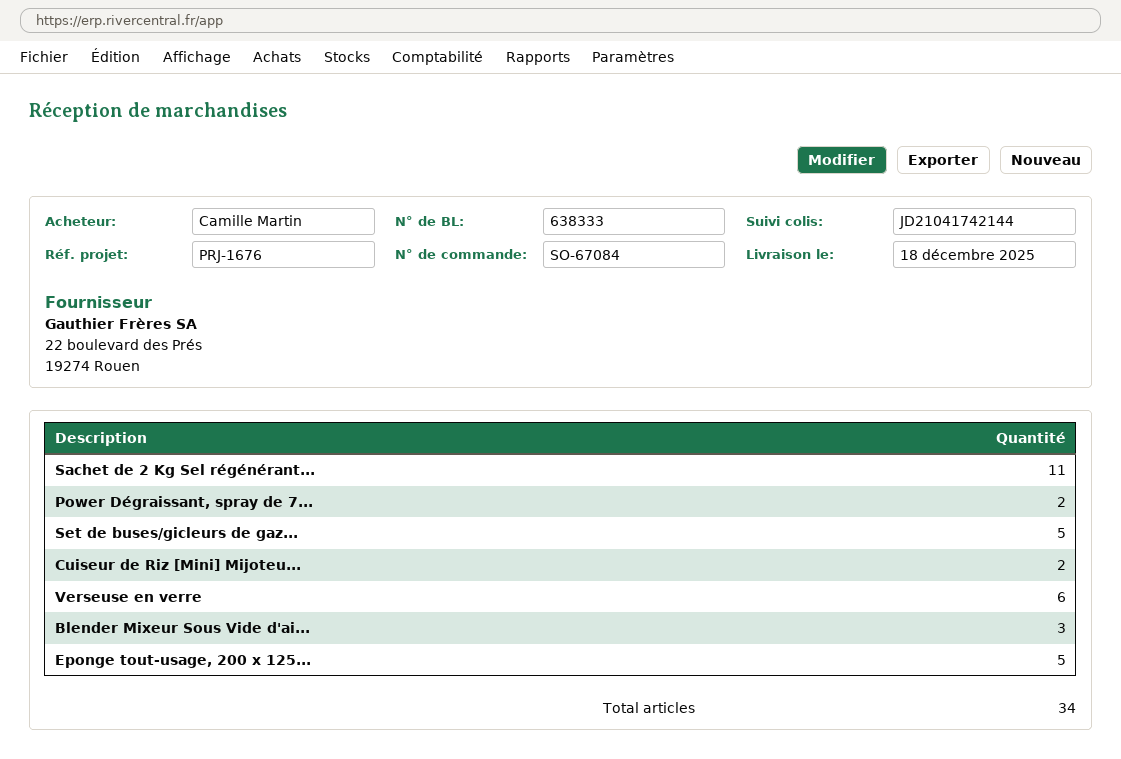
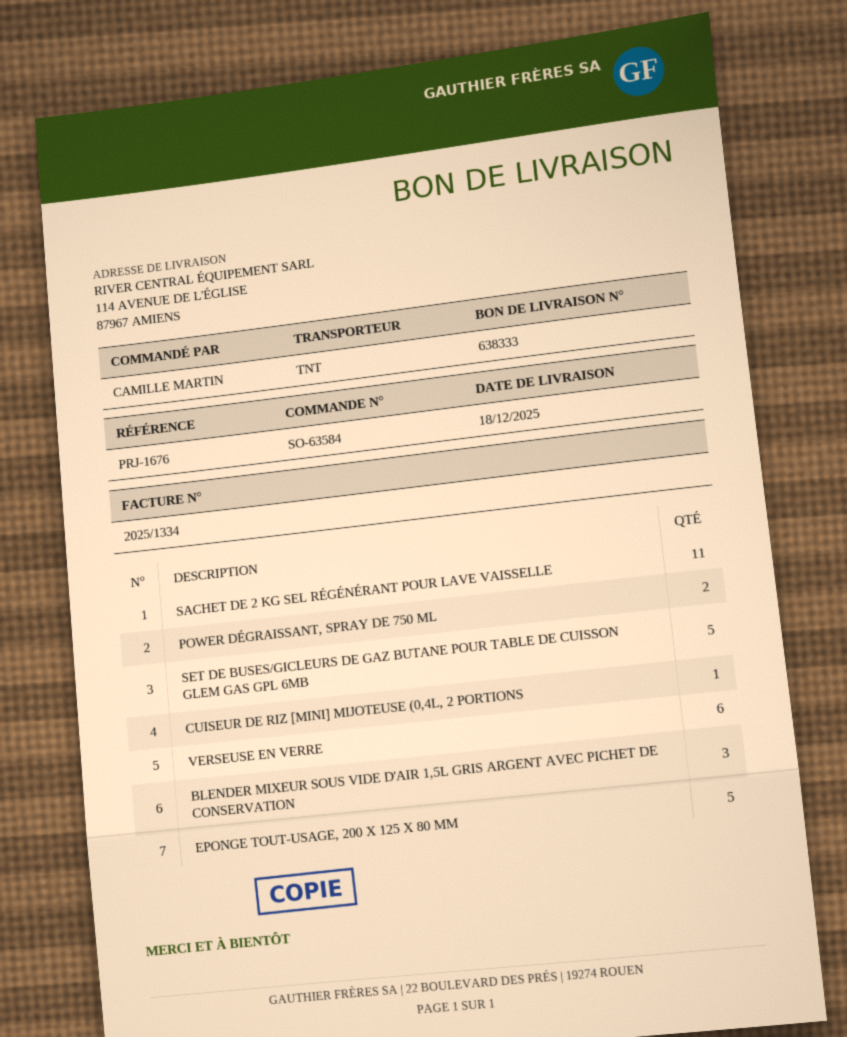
order number: SO-67084 -> SO-63584
Cuiseur de Riz [Mini] Mijoteu...: 2 -> 1

